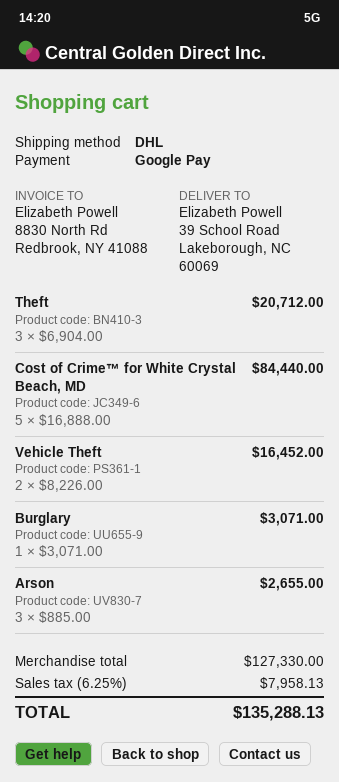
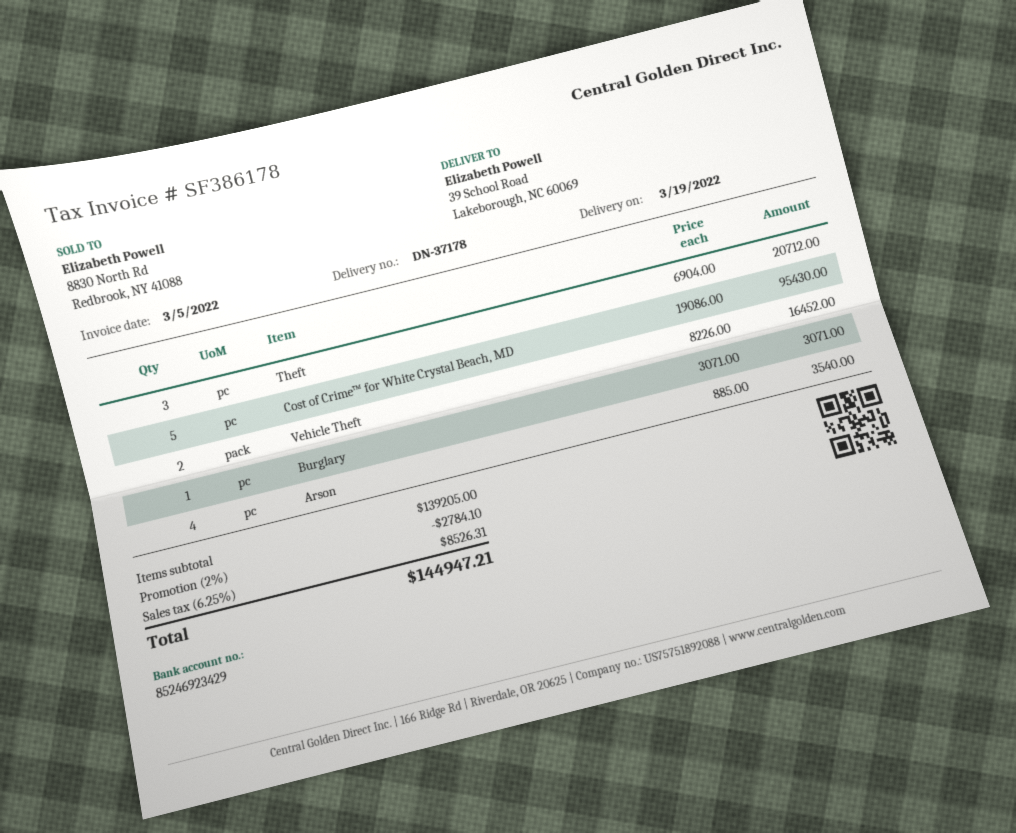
Cost of Crime™ for White Crystal Beach, MD: 5 x 16888.00 = 84440.00 -> 5 x 19086.00 = 95430.00
Arson: 3 x 885.00 = 2655.00 -> 4 x 885.00 = 3540.00
subtotal: 127330.00 -> 139205.00
discount: none -> 2% = 2784.10
tax: 6.25% = 7958.13 -> 6.25% = 8526.31
total: 135288.13 -> 144947.21

